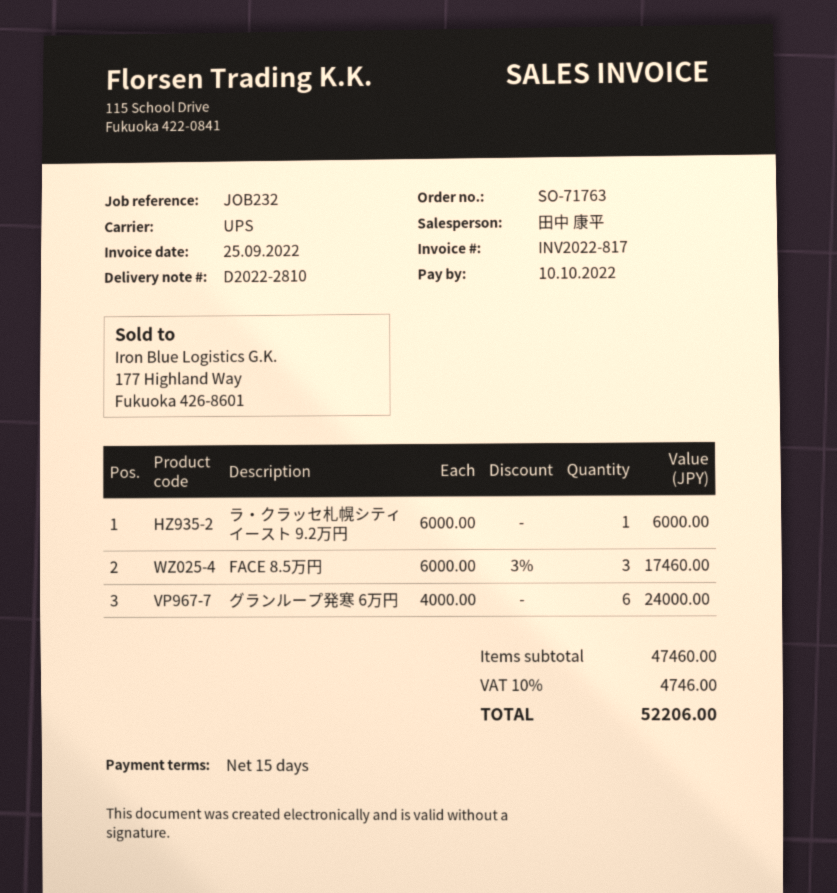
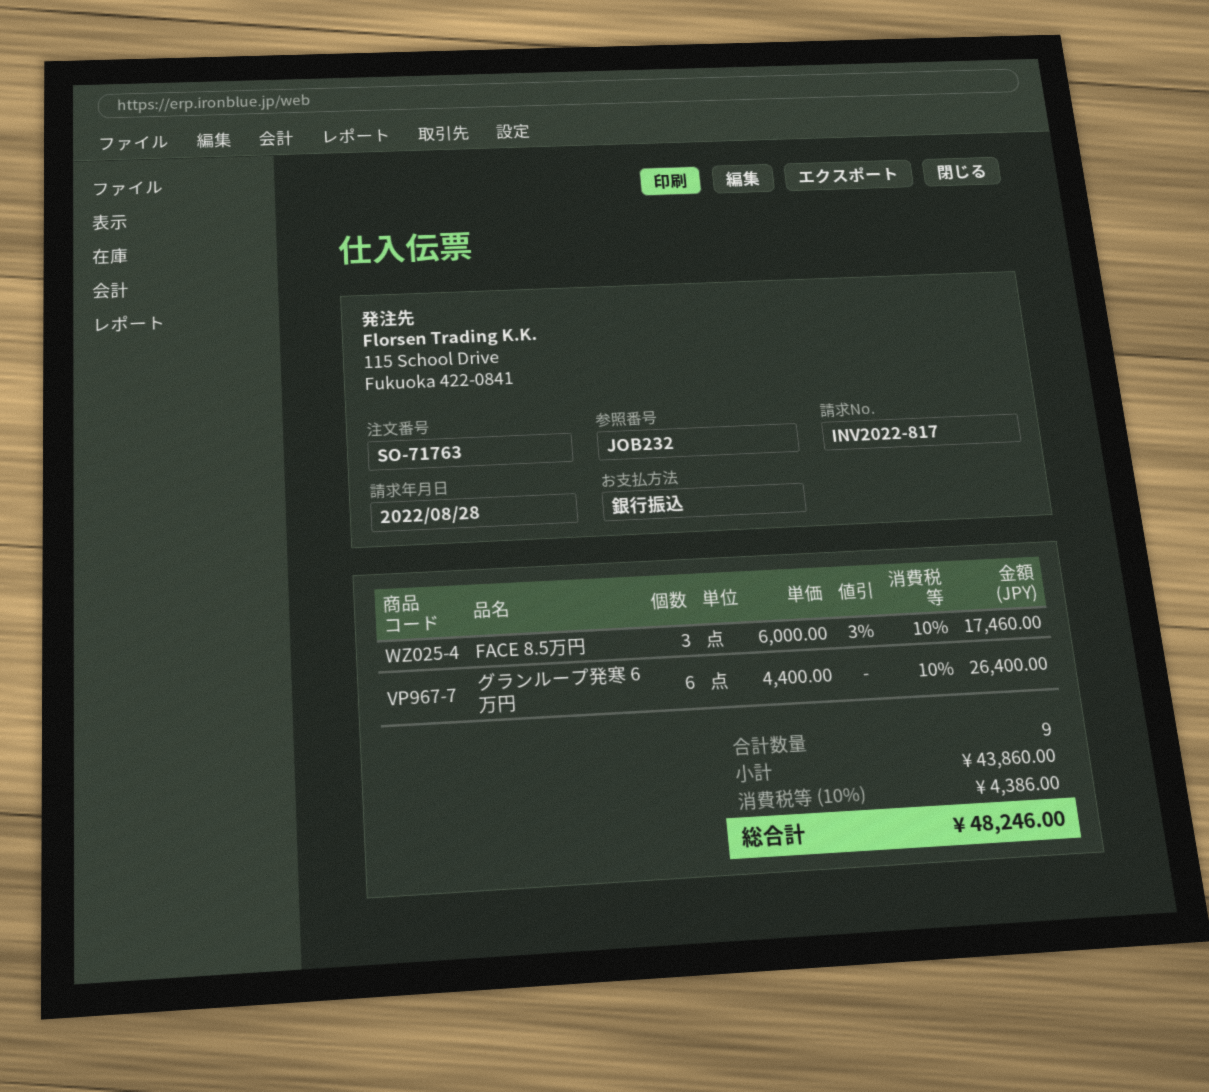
invoice date: 2022-09-25 -> 2022-08-28
ラ・クラッセ札幌シティイースト 9.2万円: 1 x 6000.00 = 6000.00 -> none
グランループ発寒 6万円: 6 x 4000.00 = 24000.00 -> 6 x 4400.00 = 26400.00
subtotal: 47460.00 -> 43860.00
tax: 10% = 4746.00 -> 10% = 4386.00
total: 52206.00 -> 48246.00

